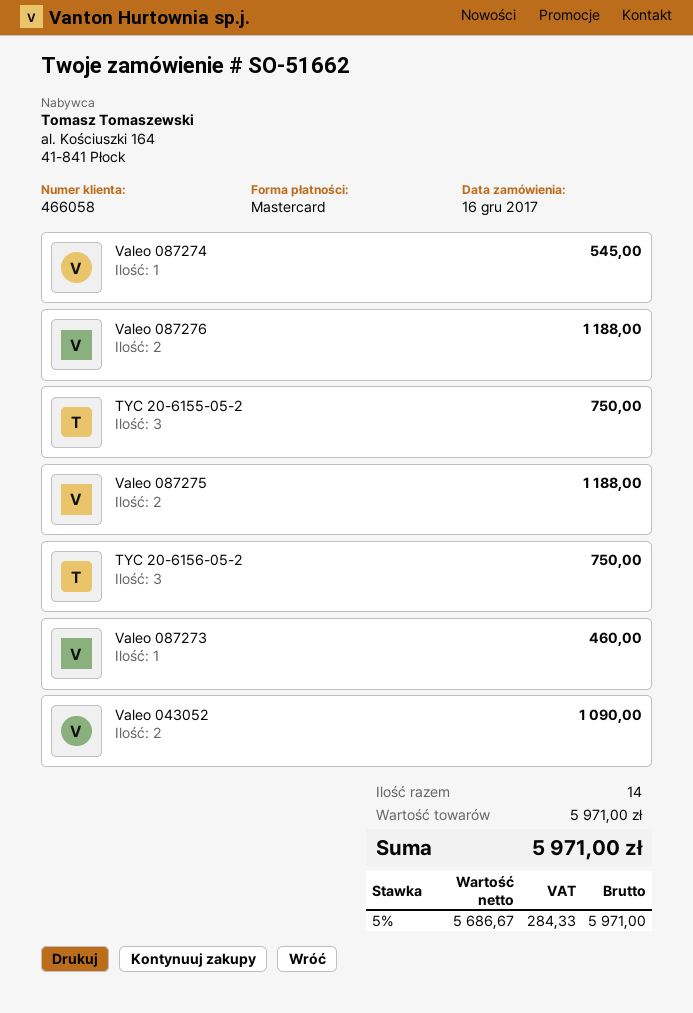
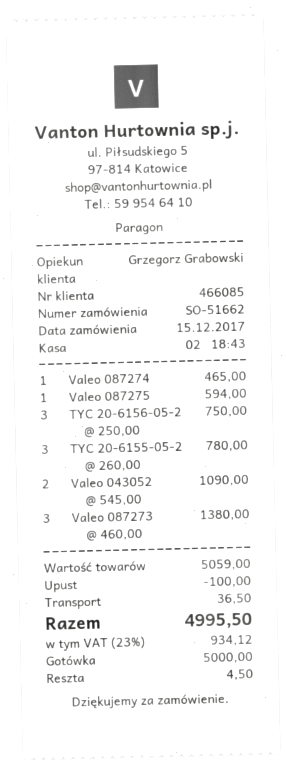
order date: 2017-12-16 -> 2017-12-15
customer number: 466058 -> 466085
payment method: Mastercard -> cash
Valeo 087274: 1 for 545.00 -> 1 for 465.00
Valeo 087276: 2 for 1188.00 -> none
TYC 20-6155-05-2: 3 for 750.00 -> 3 for 780.00
Valeo 087275: 2 for 1188.00 -> 1 for 594.00
Valeo 087273: 1 for 460.00 -> 3 for 1380.00
subtotal: 5971.00 -> 5059.00
discount: none -> 100.00
shipping: none -> 36.50
tax: 5% = 284.33 -> 23% = 934.12
total: 5971.00 -> 4995.50

